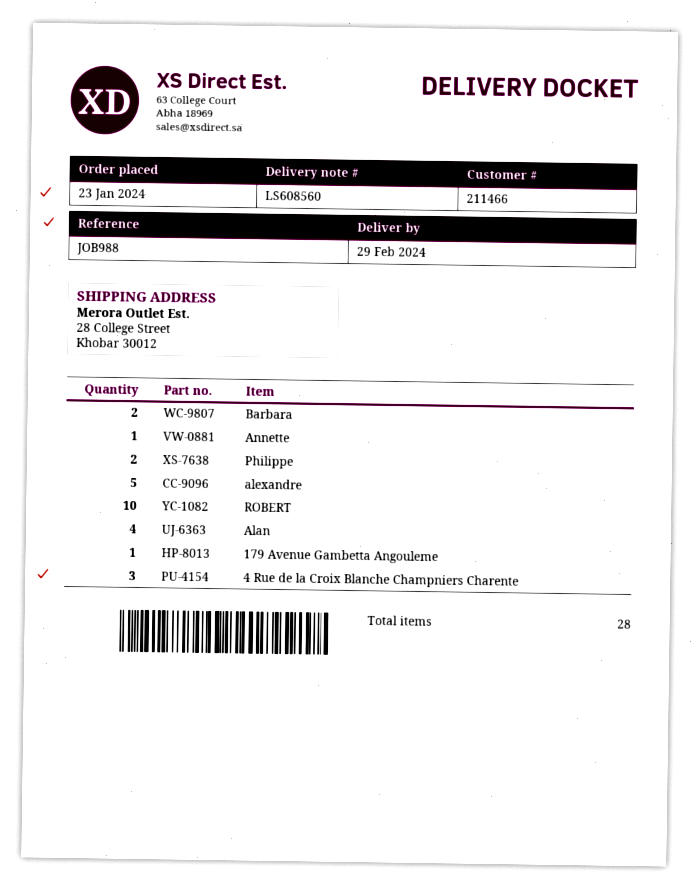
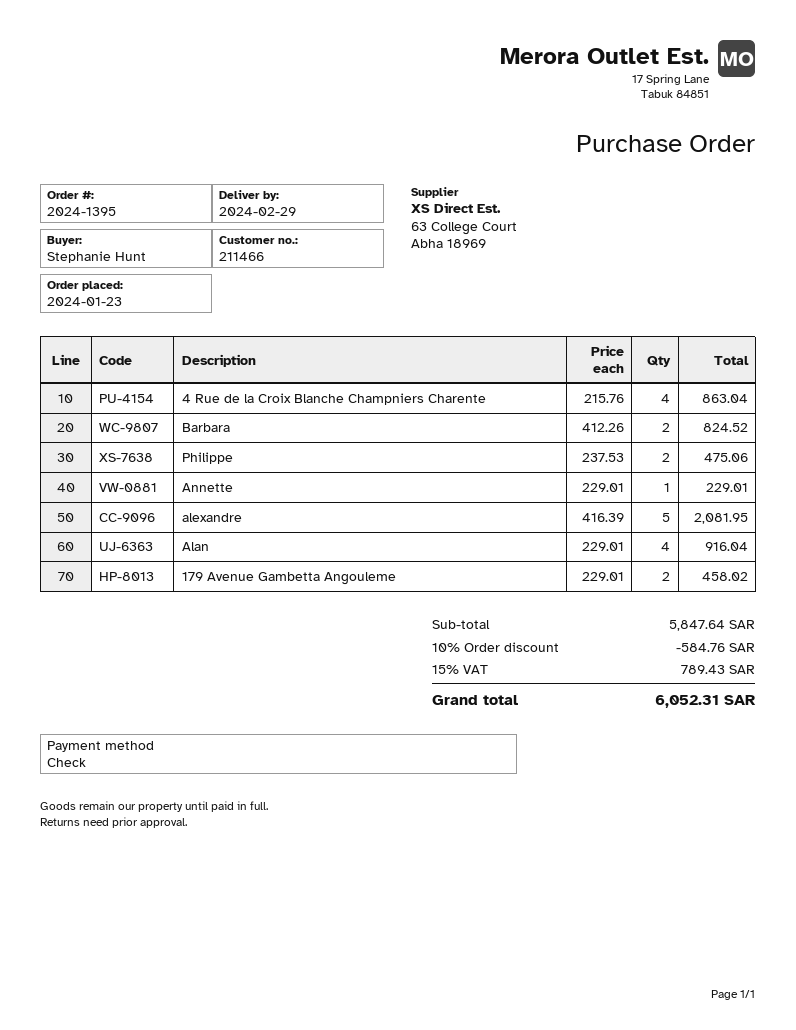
ROBERT: 10 -> none
179 Avenue Gambetta Angouleme: 1 -> 2
4 Rue de la Croix Blanche Champniers Charente: 3 -> 4

